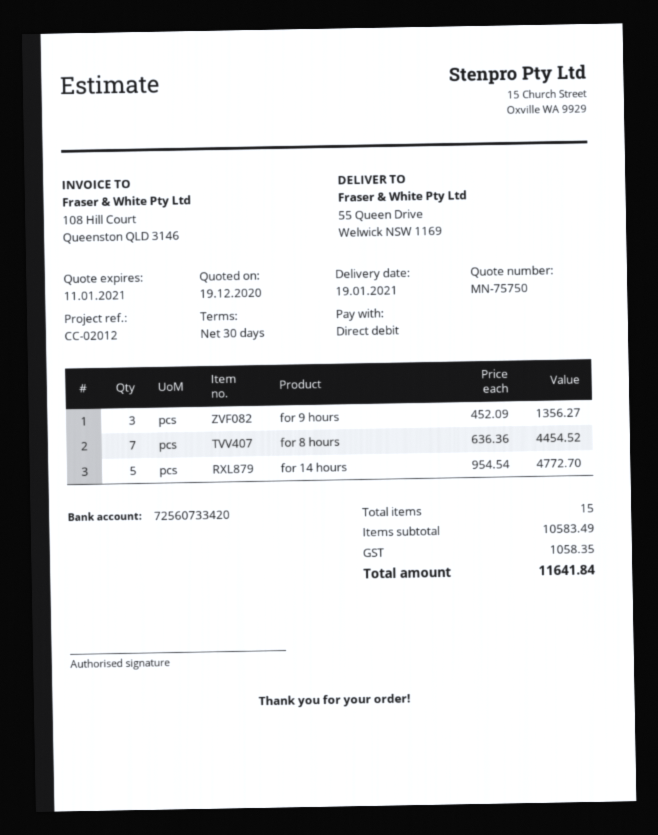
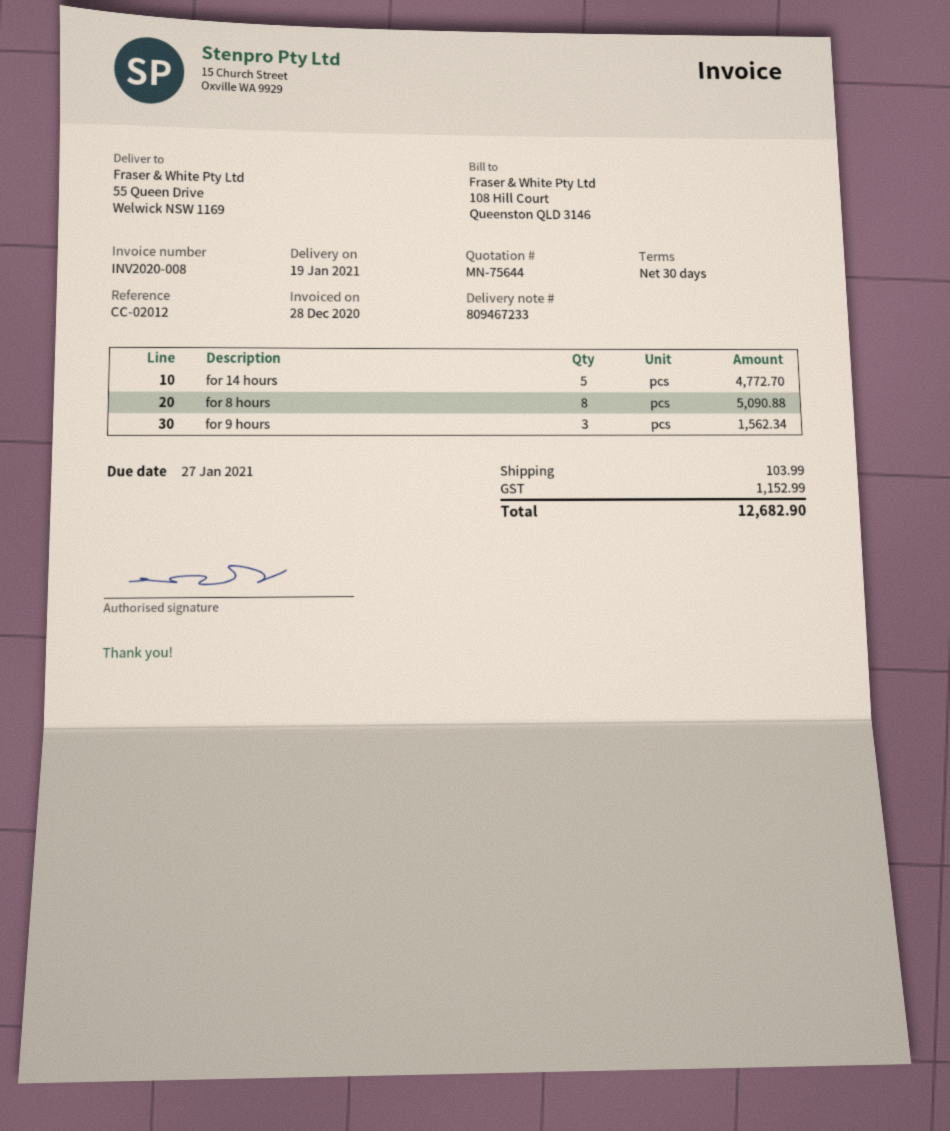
quote number: MN-75750 -> MN-75644
for 9 hours: 3 for 1356.27 -> 3 for 1562.34
for 8 hours: 7 for 4454.52 -> 8 for 5090.88
shipping: none -> 103.99
tax: 1058.35 -> 1152.99
total: 11641.84 -> 12682.90

